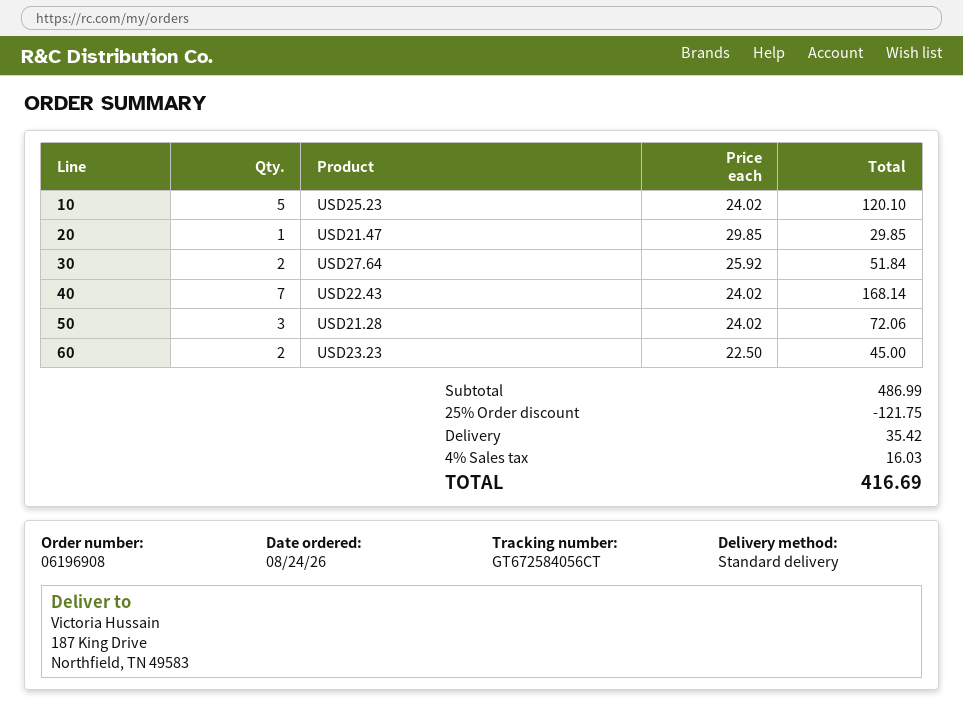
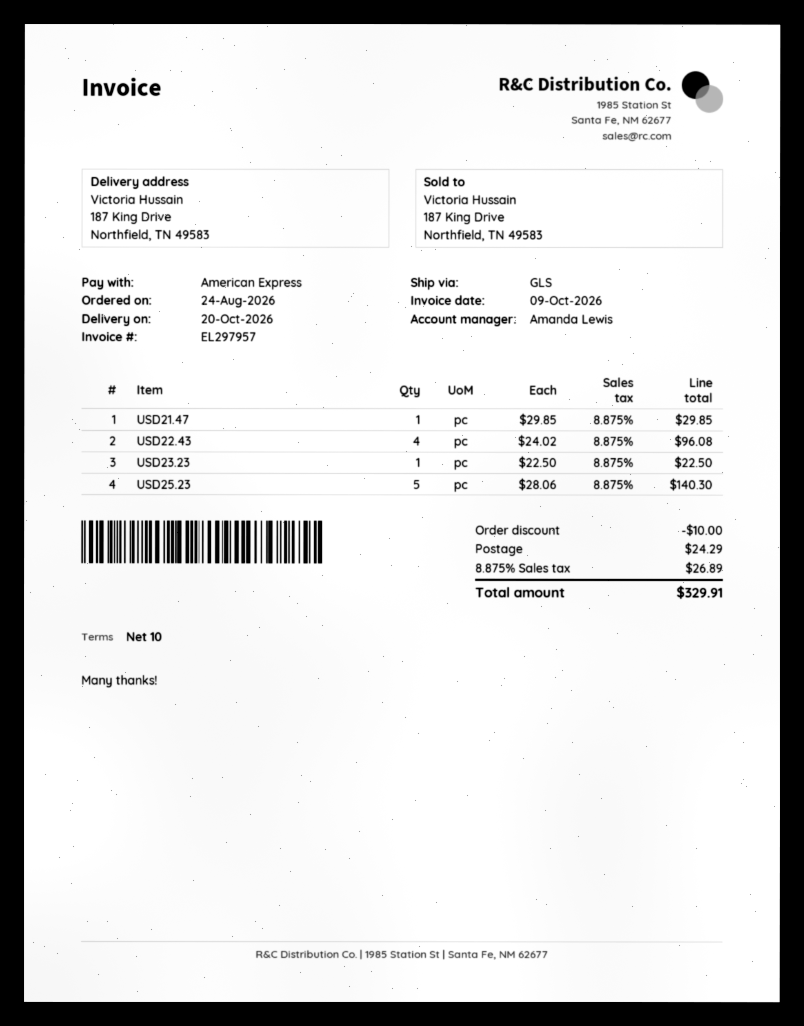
shipping method: standard -> GLS
USD25.23: 5 x 24.02 = 120.10 -> 5 x 28.06 = 140.30
USD27.64: 2 x 25.92 = 51.84 -> none
USD22.43: 7 x 24.02 = 168.14 -> 4 x 24.02 = 96.08
USD21.28: 3 x 24.02 = 72.06 -> none
USD23.23: 2 x 22.50 = 45.00 -> 1 x 22.50 = 22.50
discount: 121.75 -> 10.00
shipping: 35.42 -> 24.29
tax: 4% = 16.03 -> 8.875% = 26.89
total: 416.69 -> 329.91

